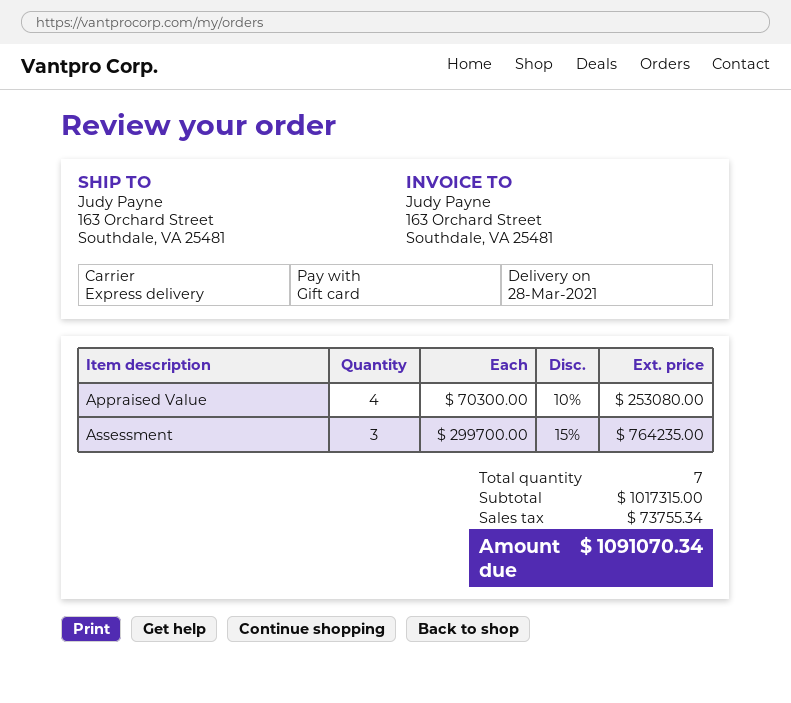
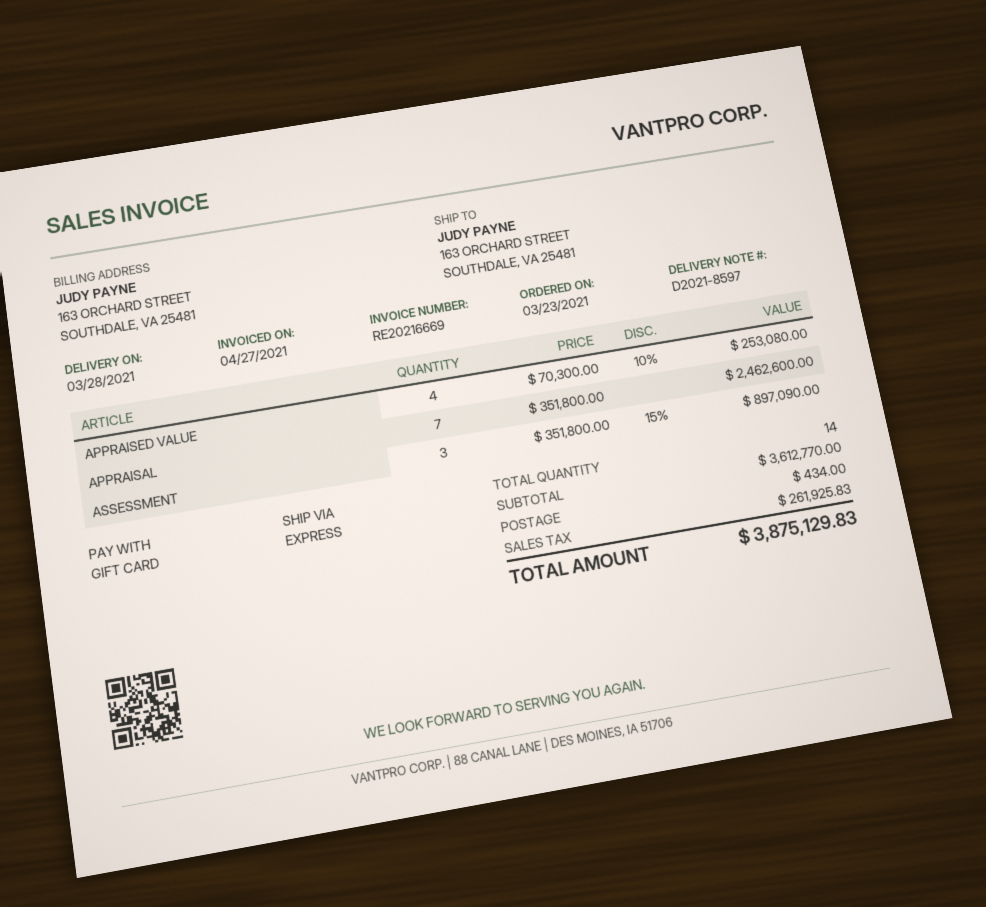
Assessment: 3 x 299700.00 - 15% = 764235.00 -> 3 x 351800.00 - 15% = 897090.00
APPRAISAL: none -> 7 x 351800.00 = 2462600.00
total quantity: 7 -> 14
subtotal: 1017315.00 -> 3612770.00
shipping: none -> 434.00
tax: 73755.34 -> 261925.83
total: 1091070.34 -> 3875129.83

